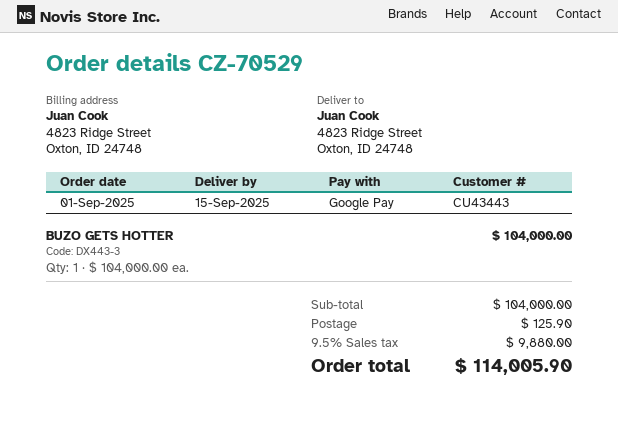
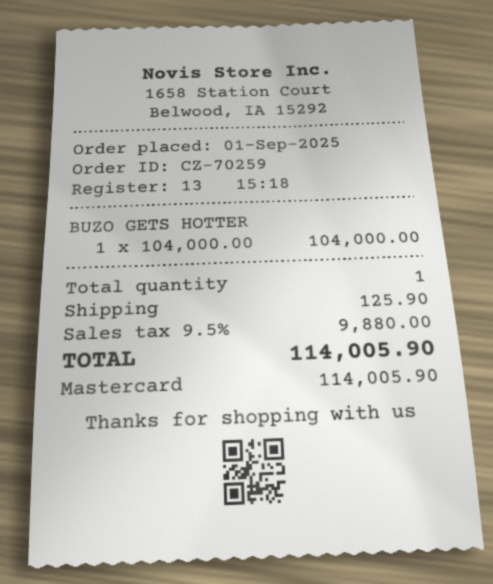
order number: CZ-70529 -> CZ-70259
payment method: Google Pay -> Mastercard

